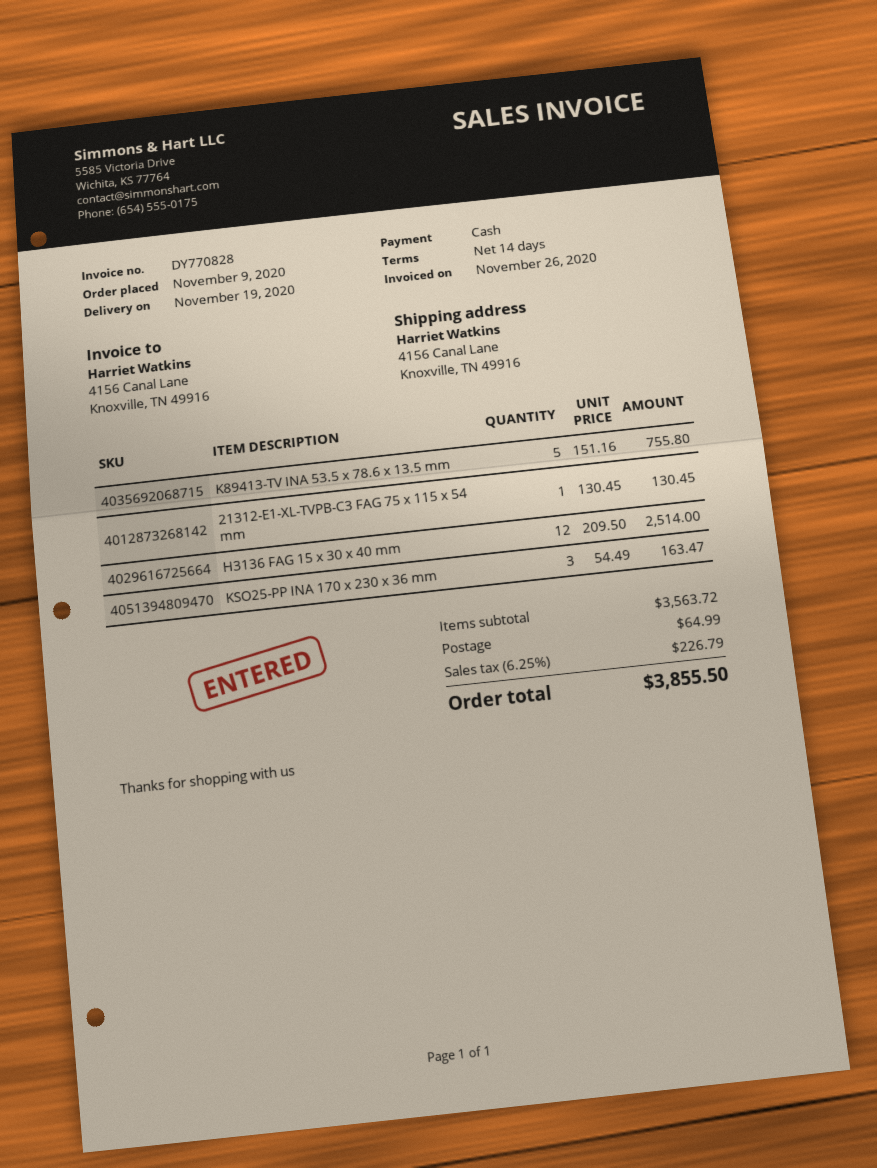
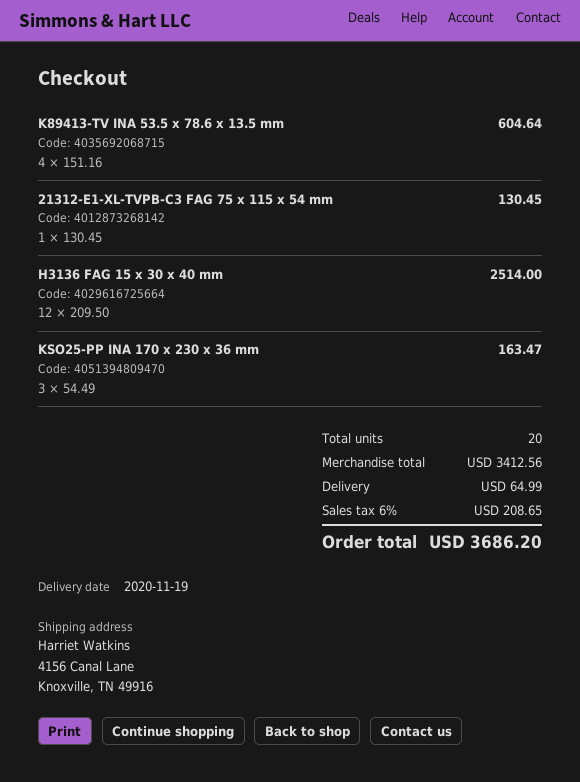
K89413-TV INA 53.5 x 78.6 x 13.5 mm: 5 x 151.16 = 755.80 -> 4 x 151.16 = 604.64
subtotal: 3563.72 -> 3412.56
tax: 6.25% = 226.79 -> 6% = 208.65
total: 3855.50 -> 3686.20

